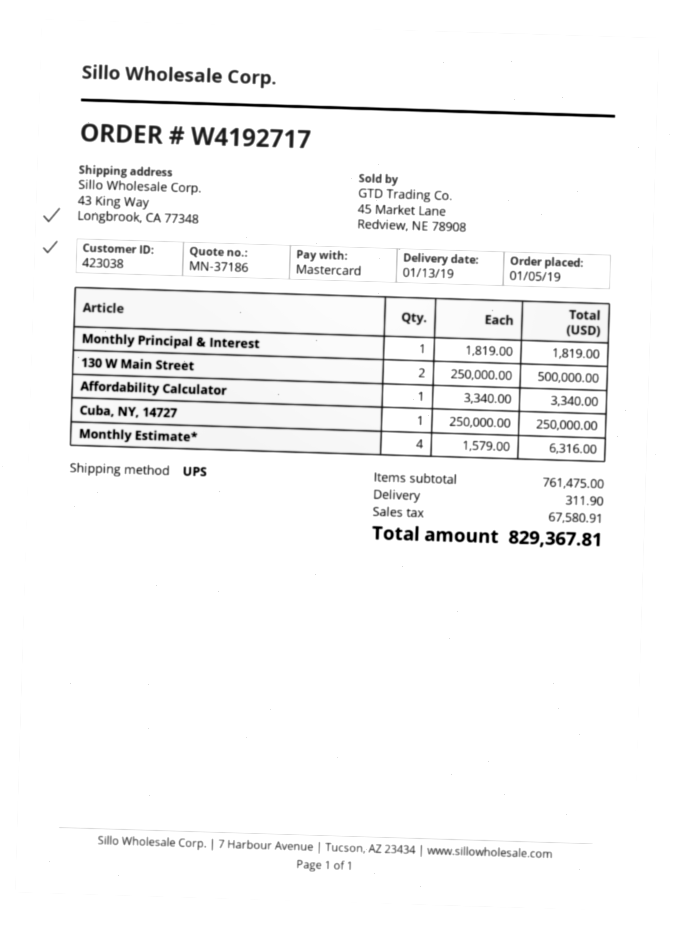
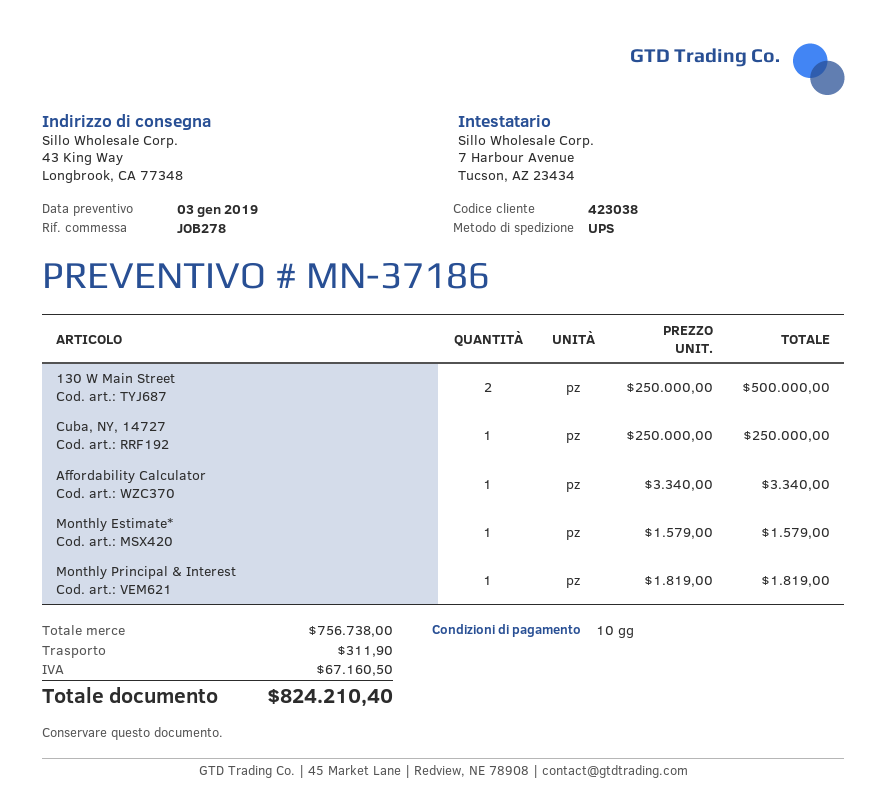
Monthly Estimate*: 4 x 1579.00 = 6316.00 -> 1 x 1579.00 = 1579.00
subtotal: 761475.00 -> 756738.00
tax: 67580.91 -> 67160.50
total: 829367.81 -> 824210.40

